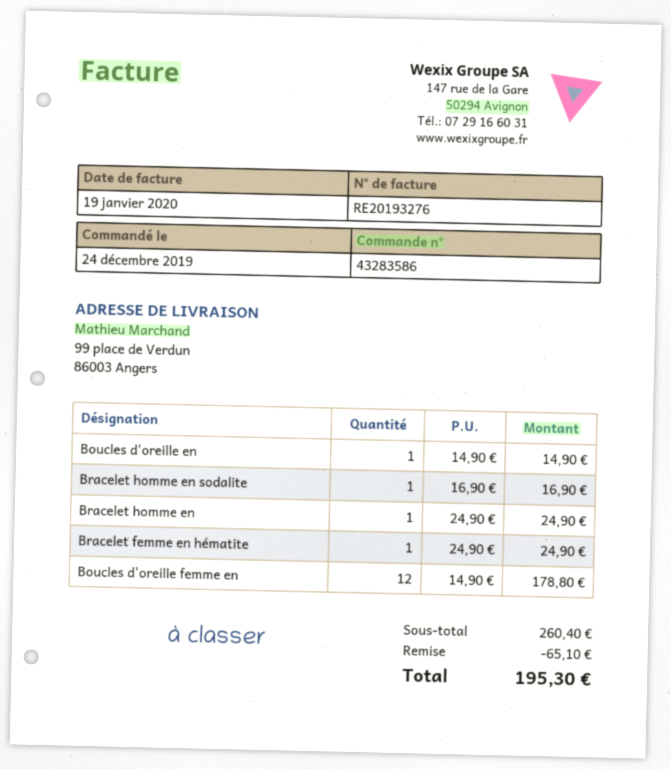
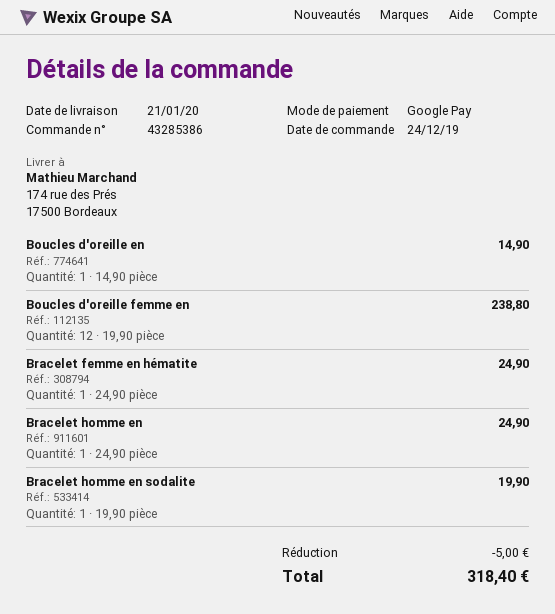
order number: 43283586 -> 43285386
ship to: 99 place de Verdun, 86003 Angers -> 174 rue des Prés, 17500 Bordeaux
Bracelet homme en sodalite: 1 x 16.90 = 16.90 -> 1 x 19.90 = 19.90
Boucles d'oreille femme en: 12 x 14.90 = 178.80 -> 12 x 19.90 = 238.80
discount: 65.10 -> 5.00
total: 195.30 -> 318.40

